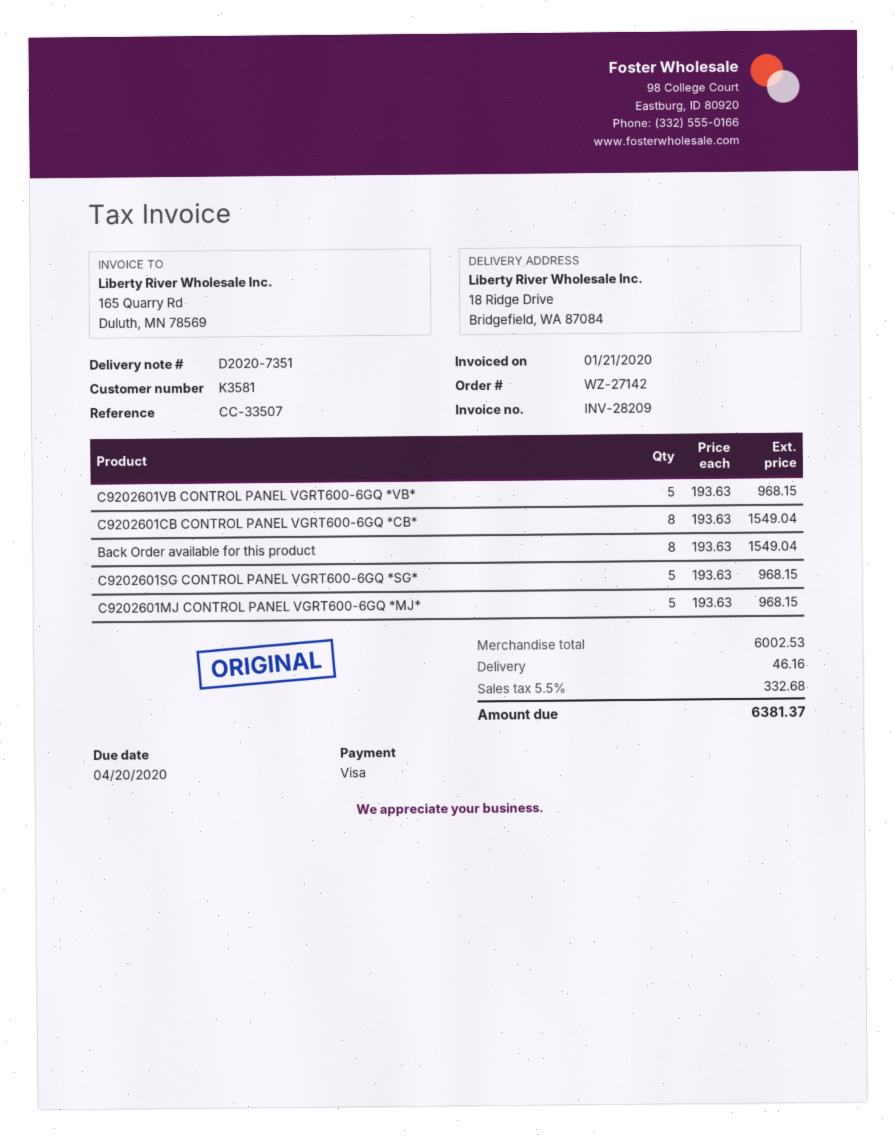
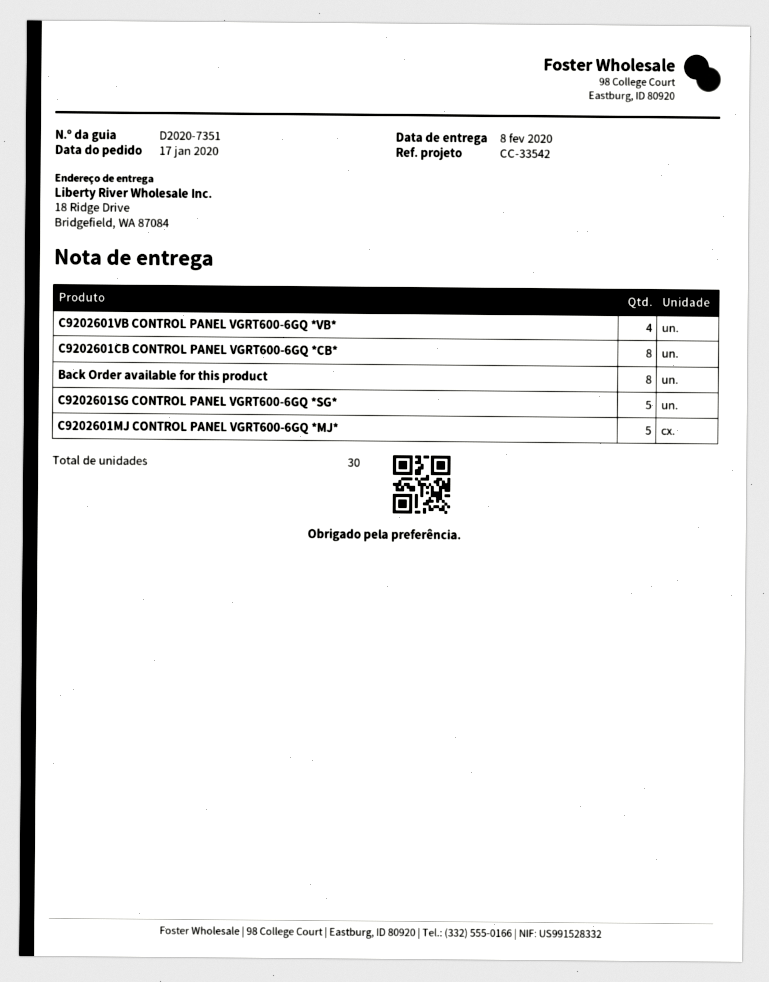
reference: CC-33507 -> CC-33542
C9202601VB CONTROL PANEL VGRT600-6GQ *VB*: 5 -> 4

